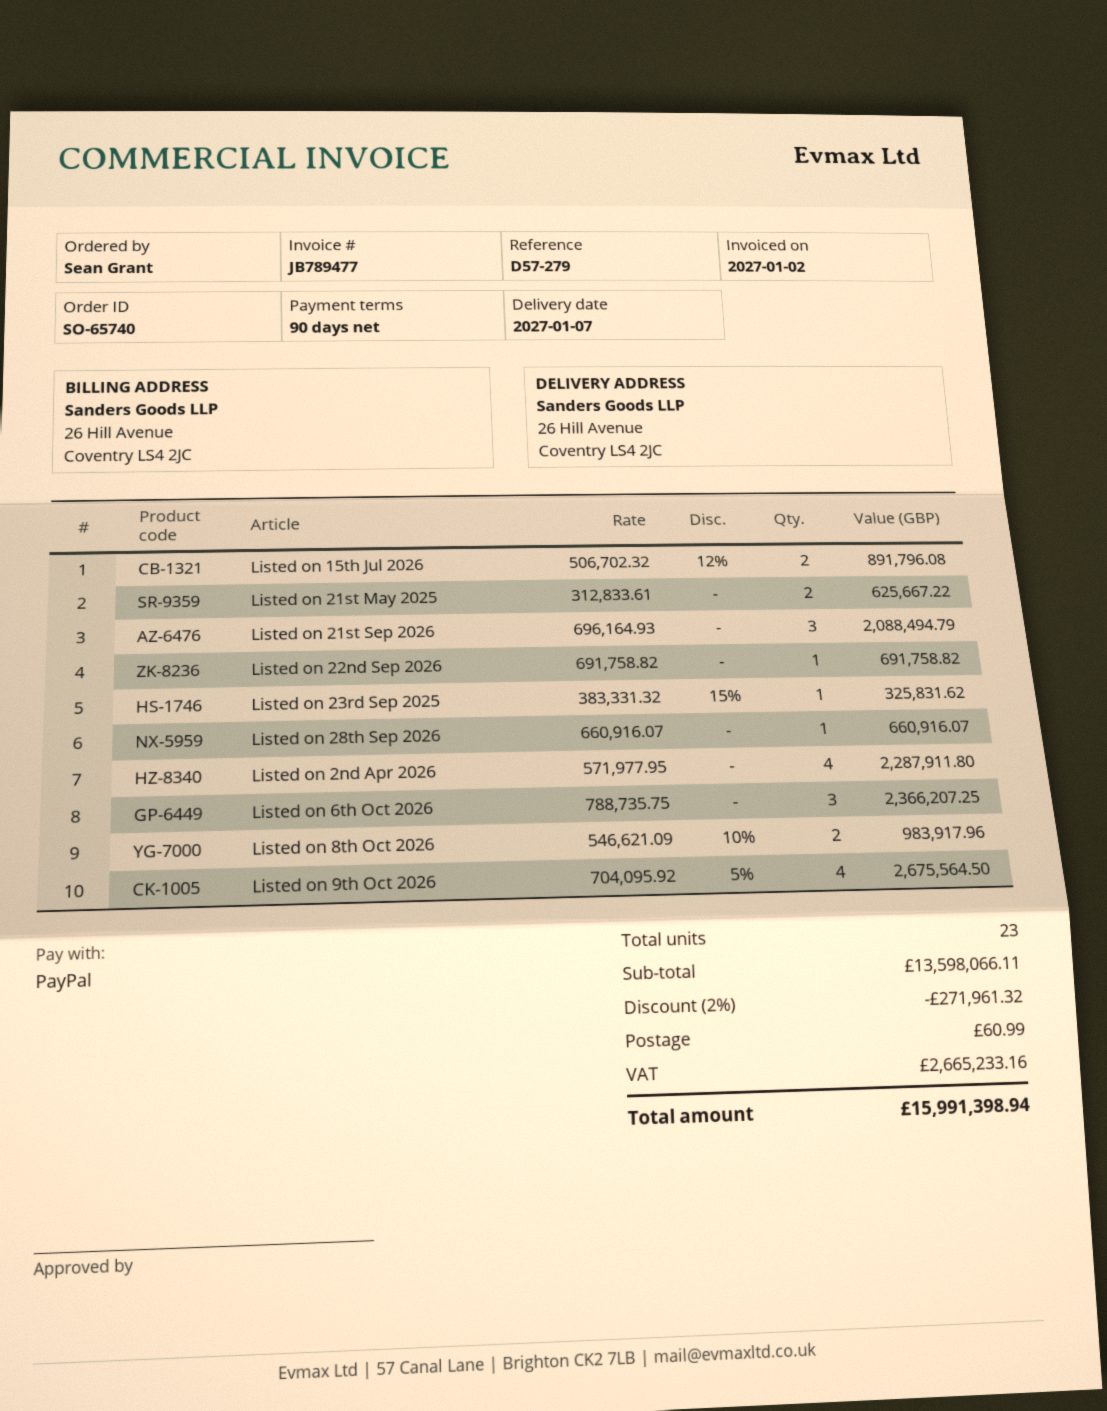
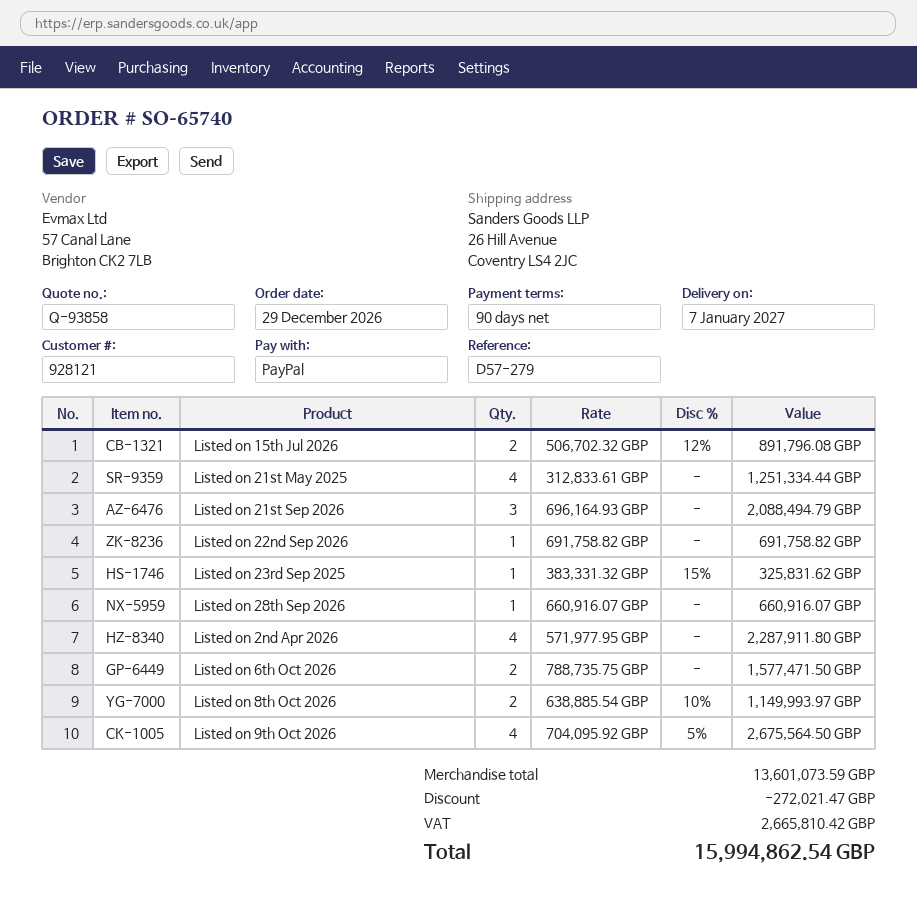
Listed on 21st May 2025: 2 x 312833.61 = 625667.22 -> 4 x 312833.61 = 1251334.44
Listed on 6th Oct 2026: 3 x 788735.75 = 2366207.25 -> 2 x 788735.75 = 1577471.50
Listed on 8th Oct 2026: 2 x 546621.09 - 10% = 983917.96 -> 2 x 638885.54 - 10% = 1149993.97
subtotal: 13598066.11 -> 13601073.59
discount: 271961.32 -> 272021.47
shipping: 60.99 -> none
tax: 2665233.16 -> 2665810.42
total: 15991398.94 -> 15994862.54

